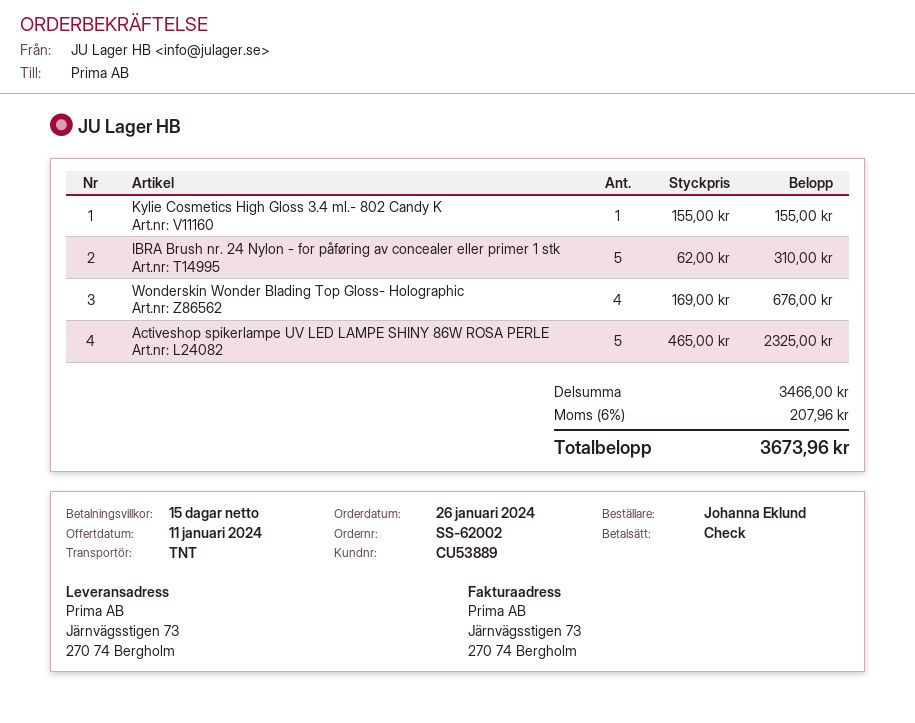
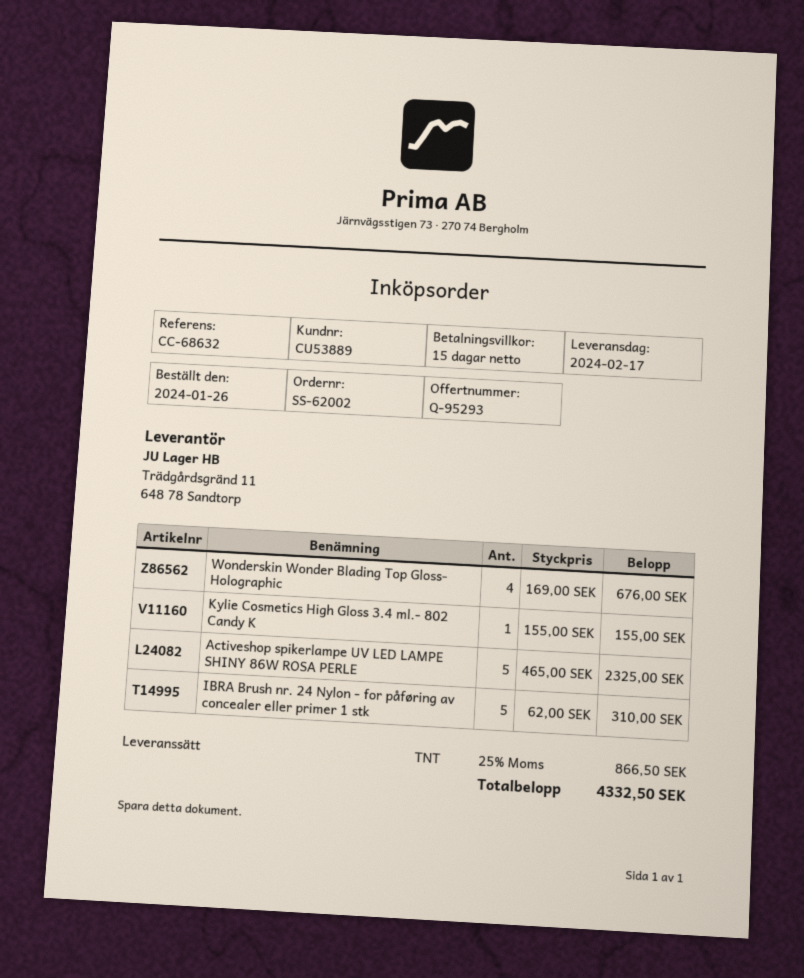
tax: 6% = 207.96 -> 25% = 866.50
total: 3673.96 -> 4332.50

